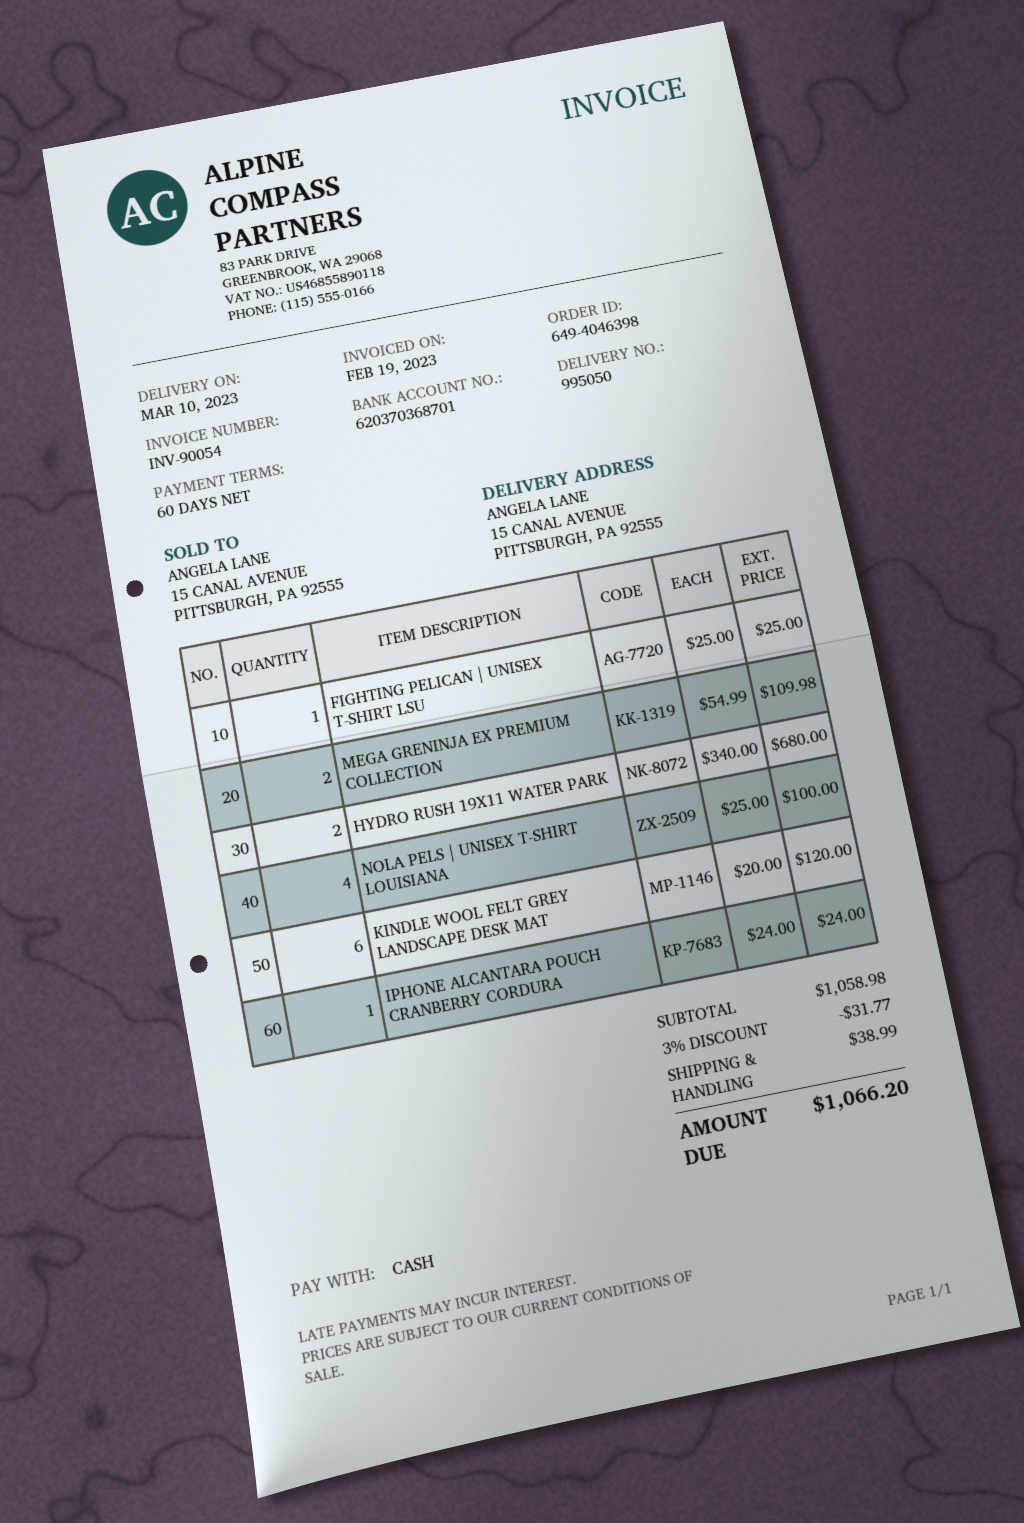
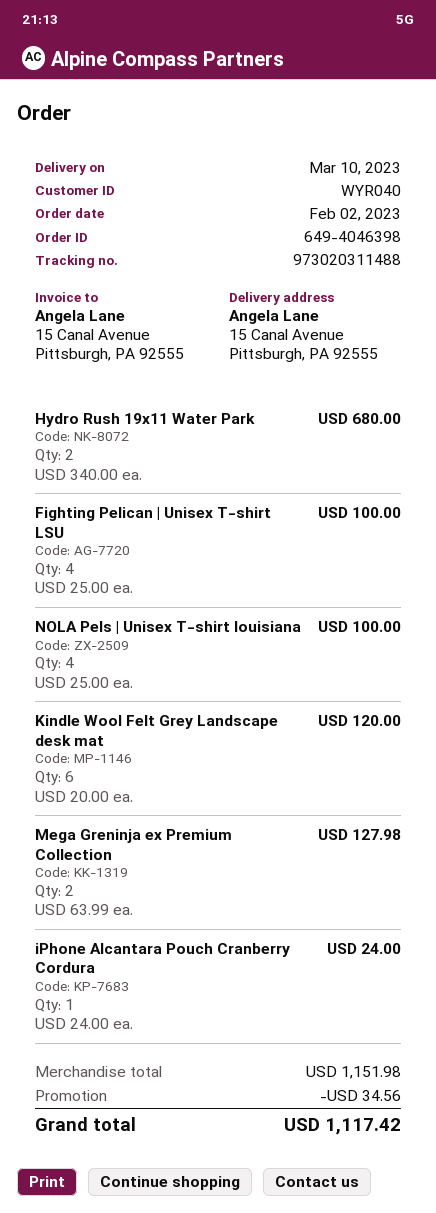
FIGHTING PELICAN | UNISEX T-SHIRT LSU: 1 x 25.00 = 25.00 -> 4 x 25.00 = 100.00
MEGA GRENINJA EX PREMIUM COLLECTION: 2 x 54.99 = 109.98 -> 2 x 63.99 = 127.98
subtotal: 1058.98 -> 1151.98
discount: 31.77 -> 34.56
shipping: 38.99 -> none
total: 1066.20 -> 1117.42

